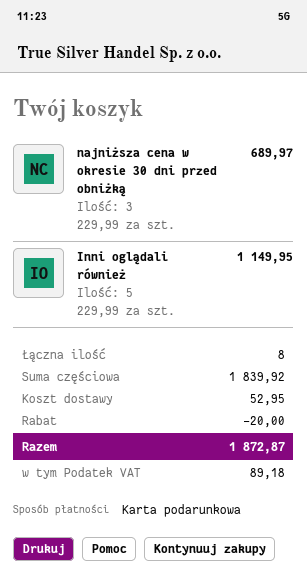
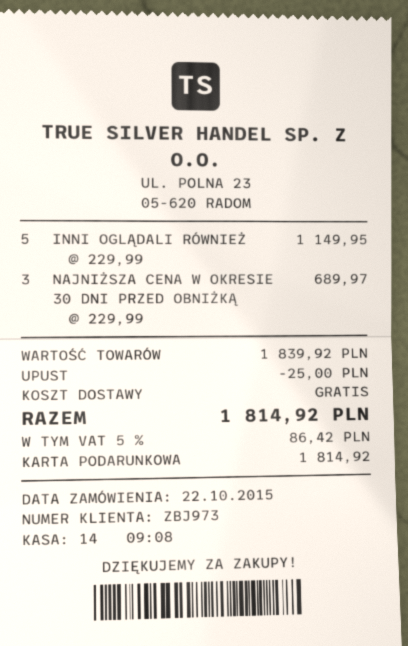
discount: 20.00 -> 25.00
shipping: 52.95 -> 0.00
tax: 89.18 -> 86.42
total: 1872.87 -> 1814.92

